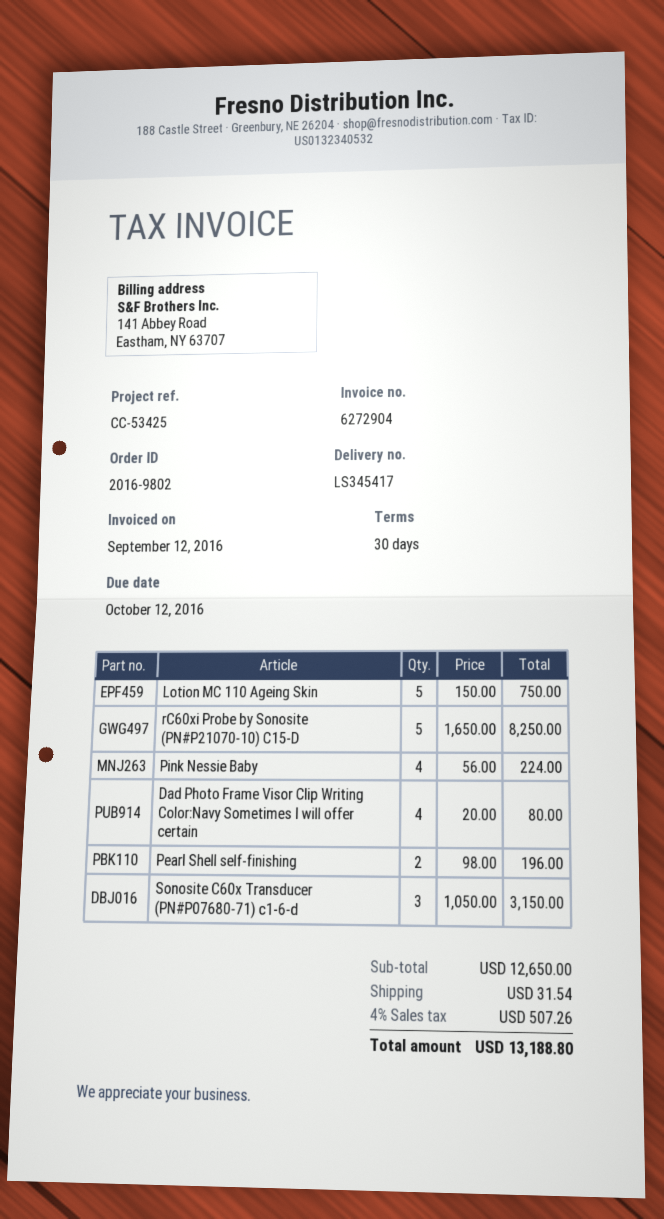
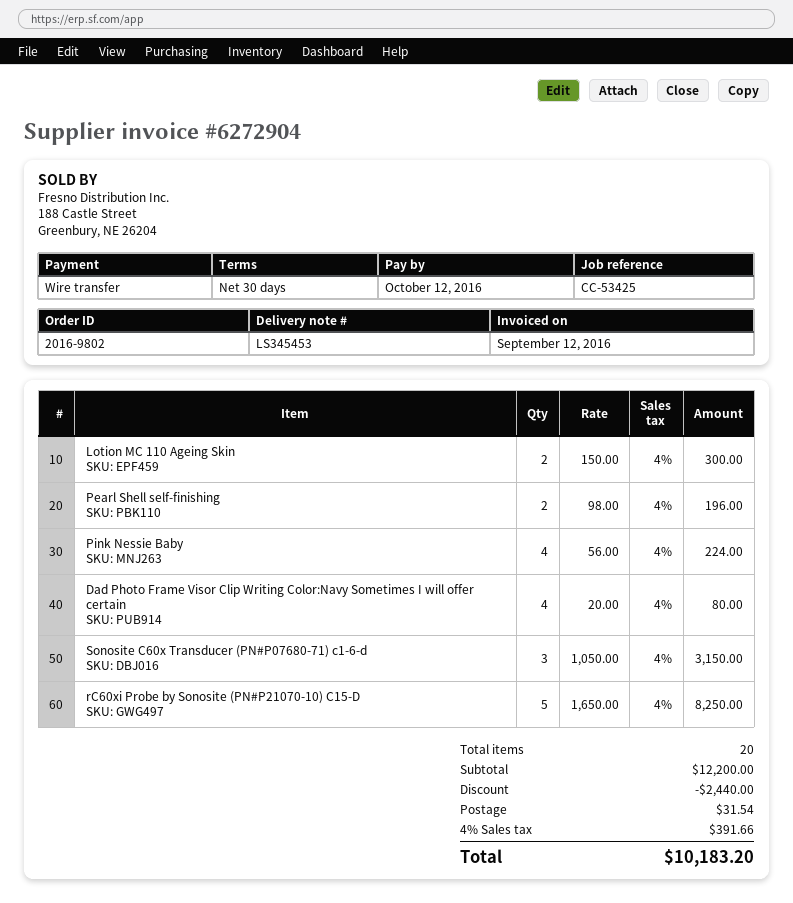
delivery note number: LS345417 -> LS345453
Lotion MC 110 Ageing Skin: 5 x 150.00 = 750.00 -> 2 x 150.00 = 300.00
subtotal: 12650.00 -> 12200.00
discount: none -> 2440.00
tax: 4% = 507.26 -> 4% = 391.66
total: 13188.80 -> 10183.20

